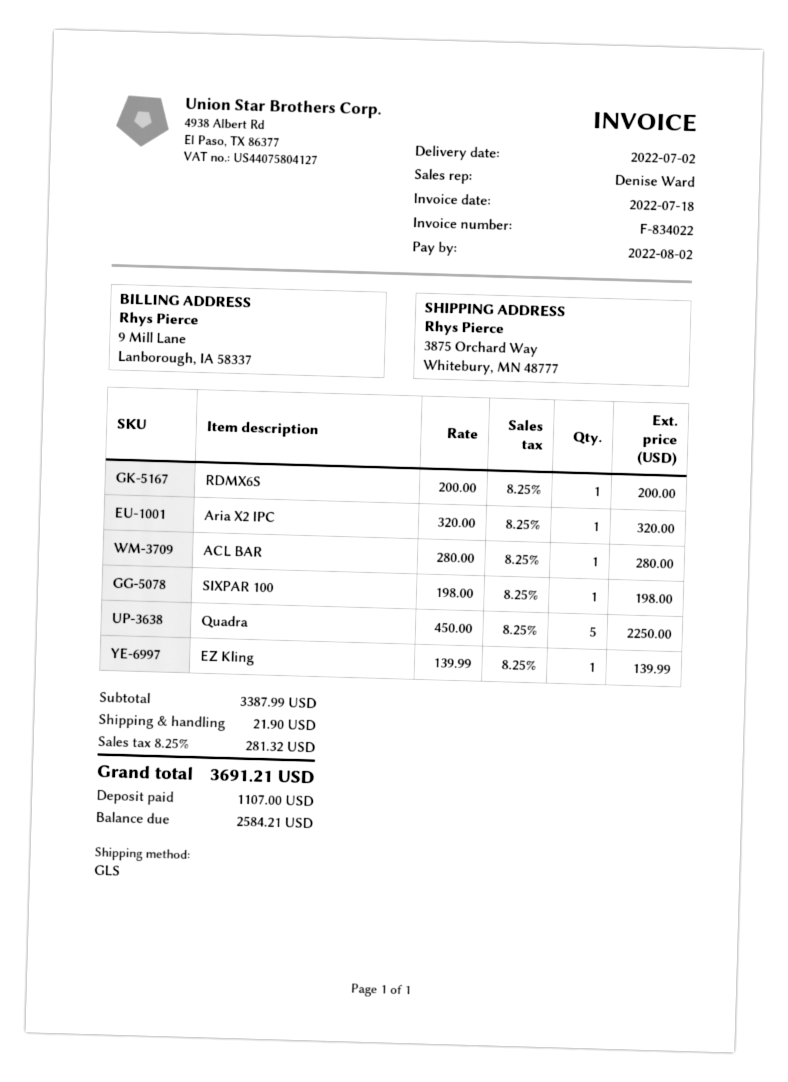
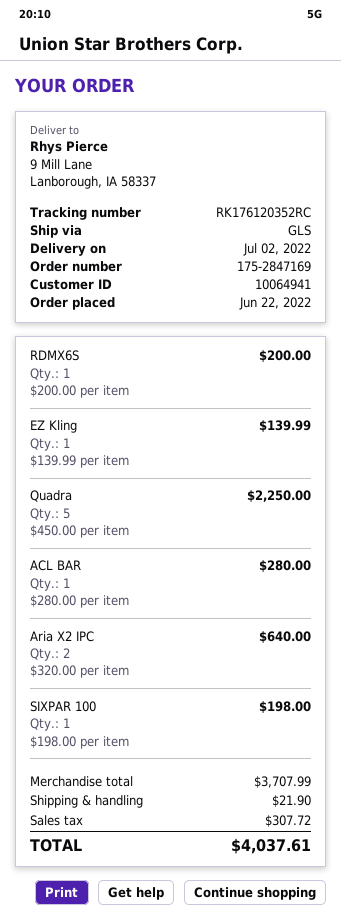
ship to: 3875 Orchard Way, Whitebury, MN 48777 -> 9 Mill Lane, Lanborough, IA 58337
Aria X2 IPC: 1 x 320.00 = 320.00 -> 2 x 320.00 = 640.00
subtotal: 3387.99 -> 3707.99
tax: 281.32 -> 307.72
total: 3691.21 -> 4037.61

